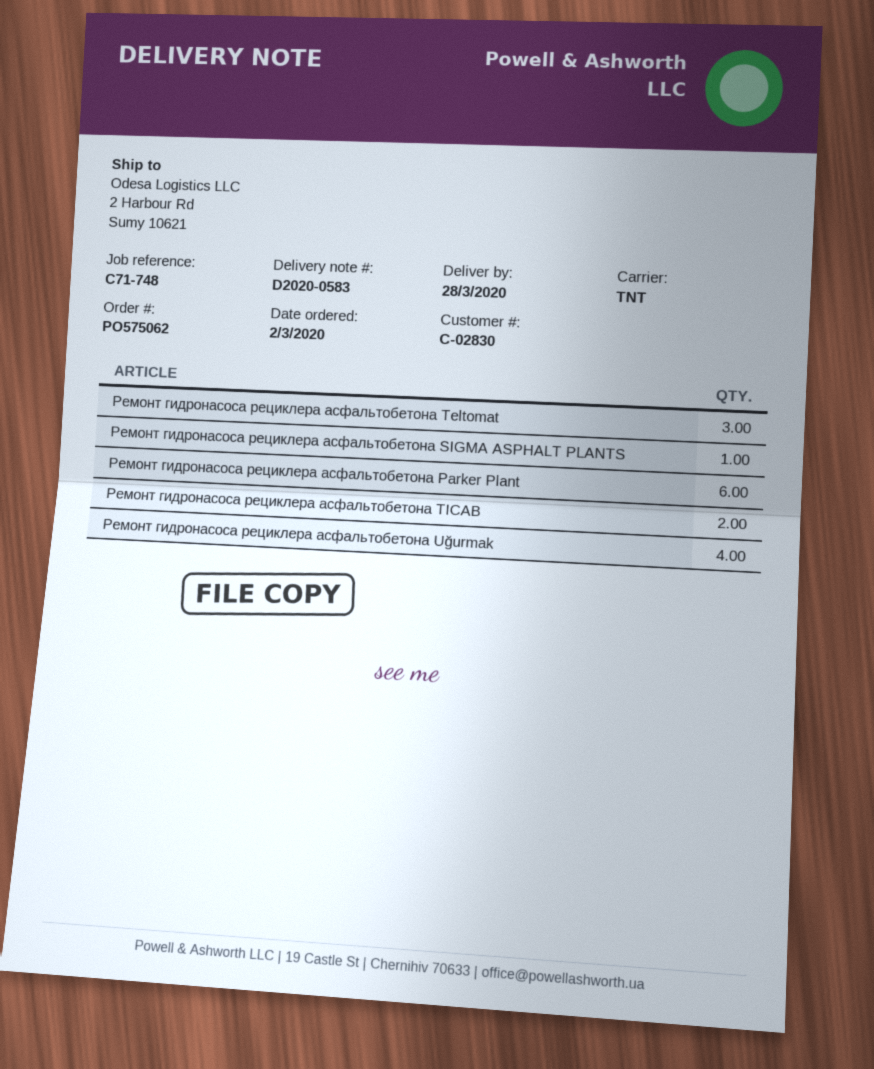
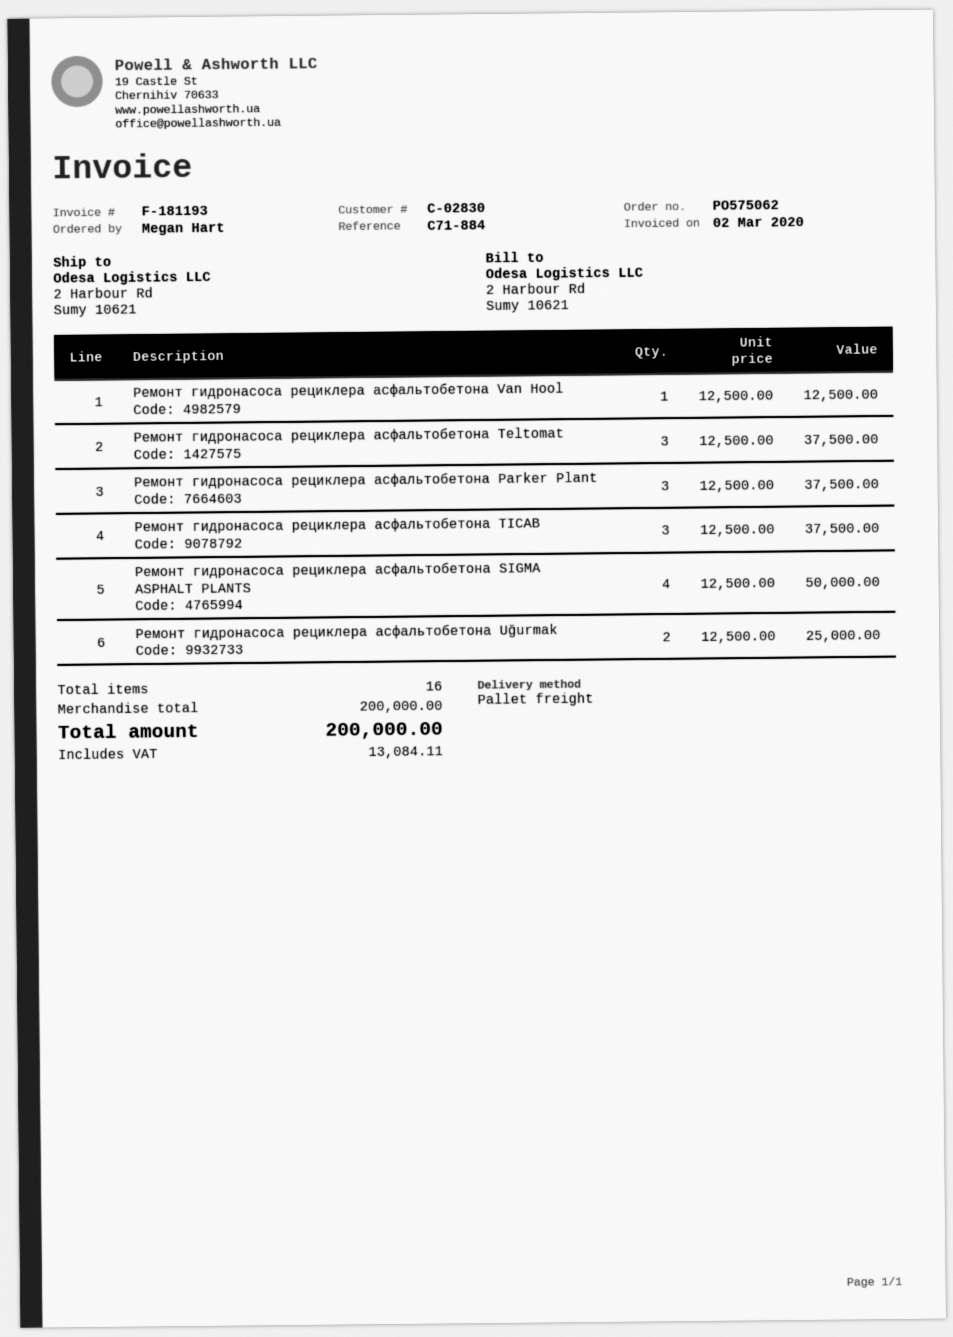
reference: C71-748 -> C71-884
shipping method: TNT -> pallet freight
Ремонт гидронасоса рециклера асфальтобетона SIGMA ASPHALT PLANTS: 1 -> 4
Ремонт гидронасоса рециклера асфальтобетона Parker Plant: 6 -> 3
Ремонт гидронасоса рециклера асфальтобетона TICAB: 2 -> 3
Ремонт гидронасоса рециклера асфальтобетона Uğurmak: 4 -> 2
Ремонт гидронасоса рециклера асфальтобетона Van Hool: none -> 1

